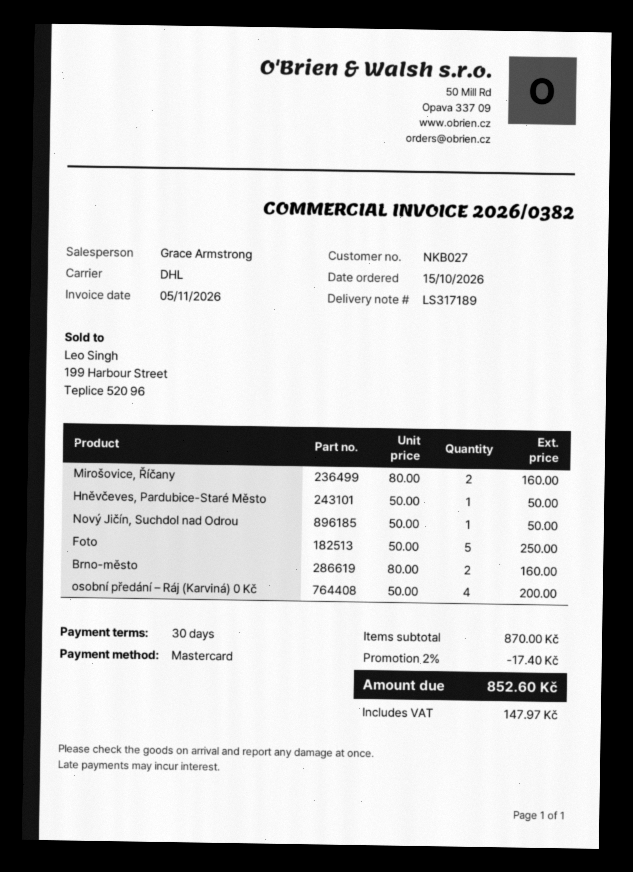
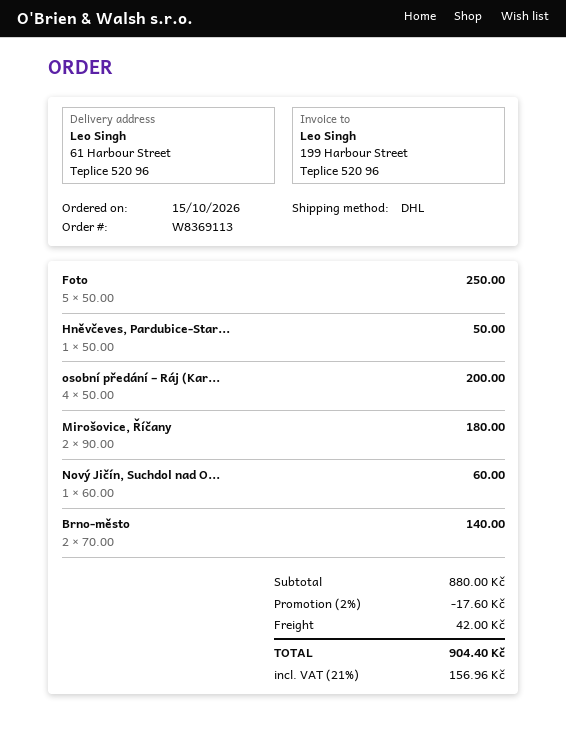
Mirošovice, Říčany: 2 x 80.00 = 160.00 -> 2 x 90.00 = 180.00
Nový Jičín, Suchdol nad Odrou: 1 x 50.00 = 50.00 -> 1 x 60.00 = 60.00
Brno-město: 2 x 80.00 = 160.00 -> 2 x 70.00 = 140.00
subtotal: 870.00 -> 880.00
discount: 2% = 17.40 -> 2% = 17.60
shipping: none -> 42.00
tax: 147.97 -> 156.96
total: 852.60 -> 904.40

